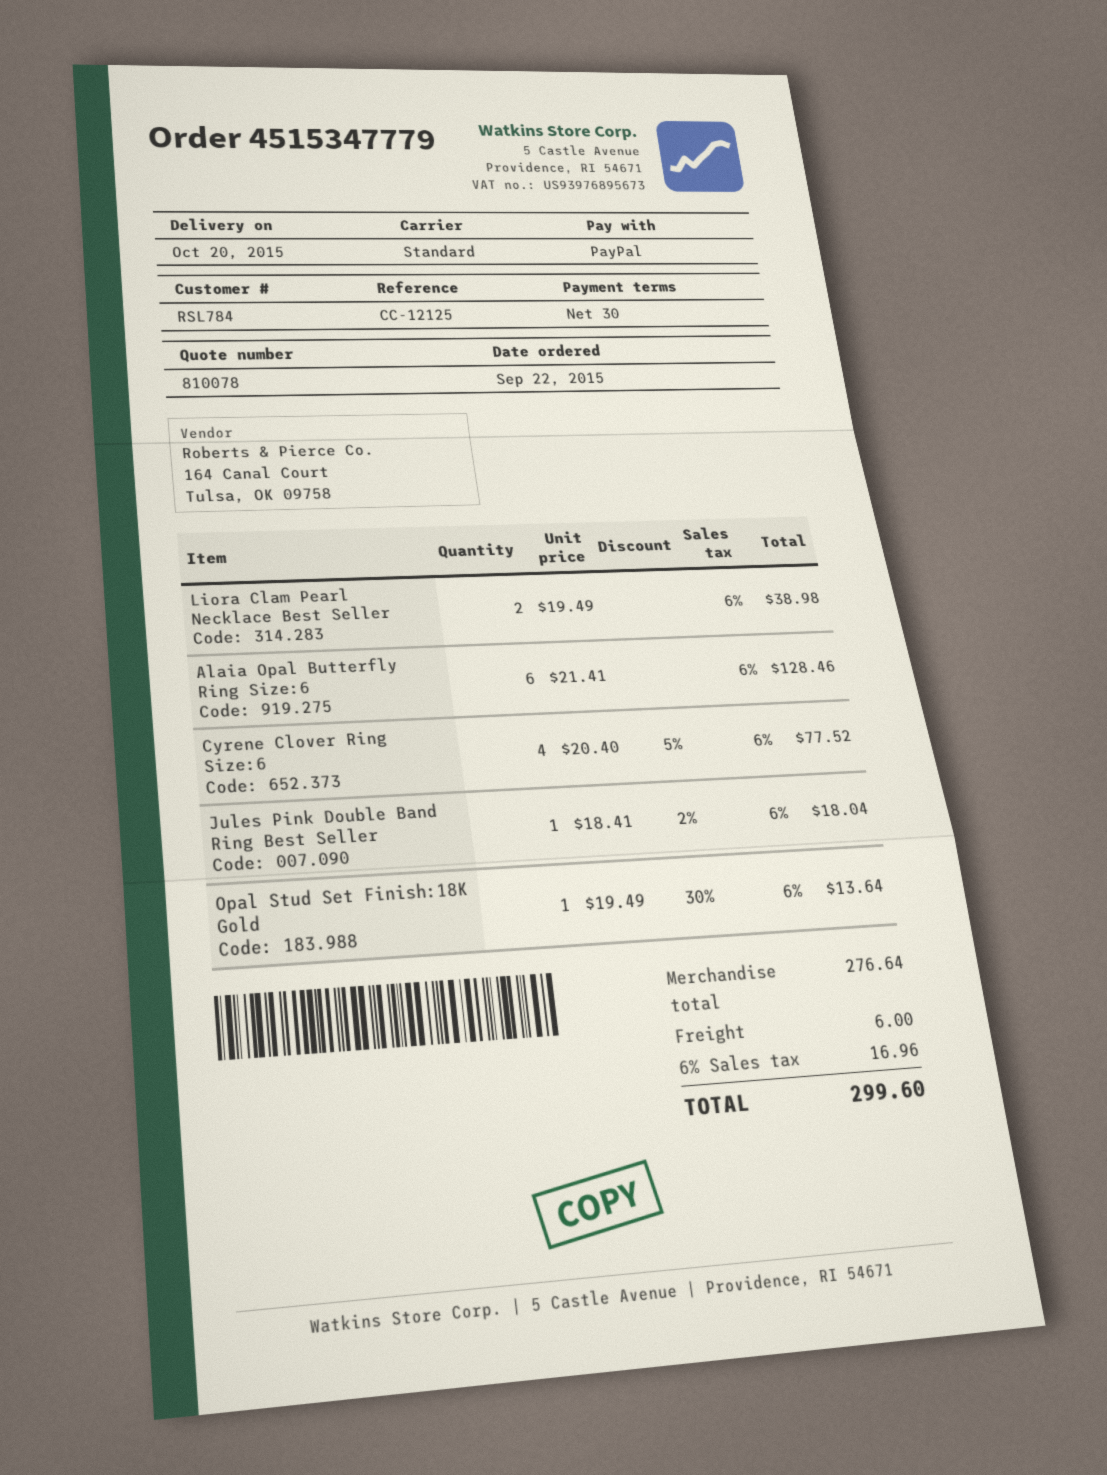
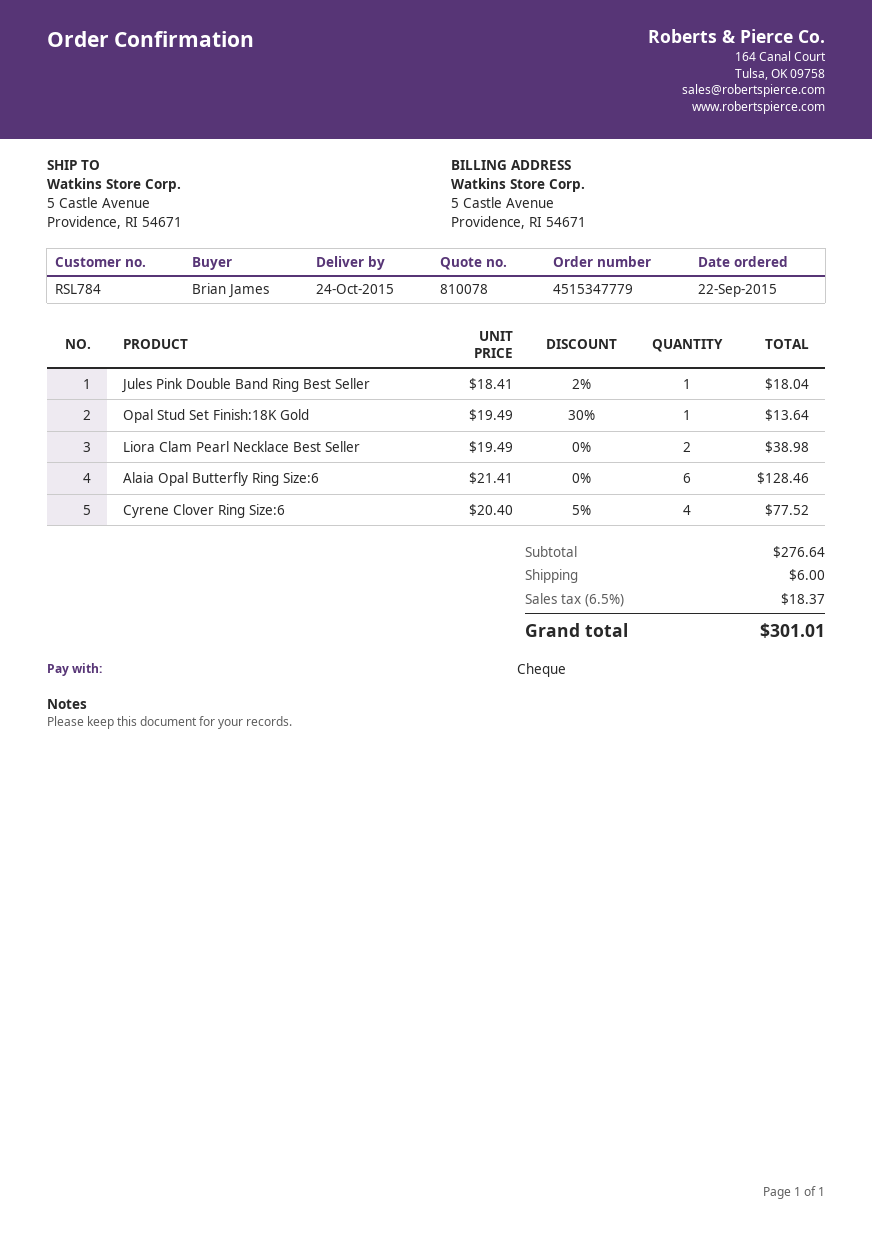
delivery date: 2015-10-20 -> 2015-10-24
payment method: PayPal -> cheque
tax: 6% = 16.96 -> 6.5% = 18.37
total: 299.60 -> 301.01

